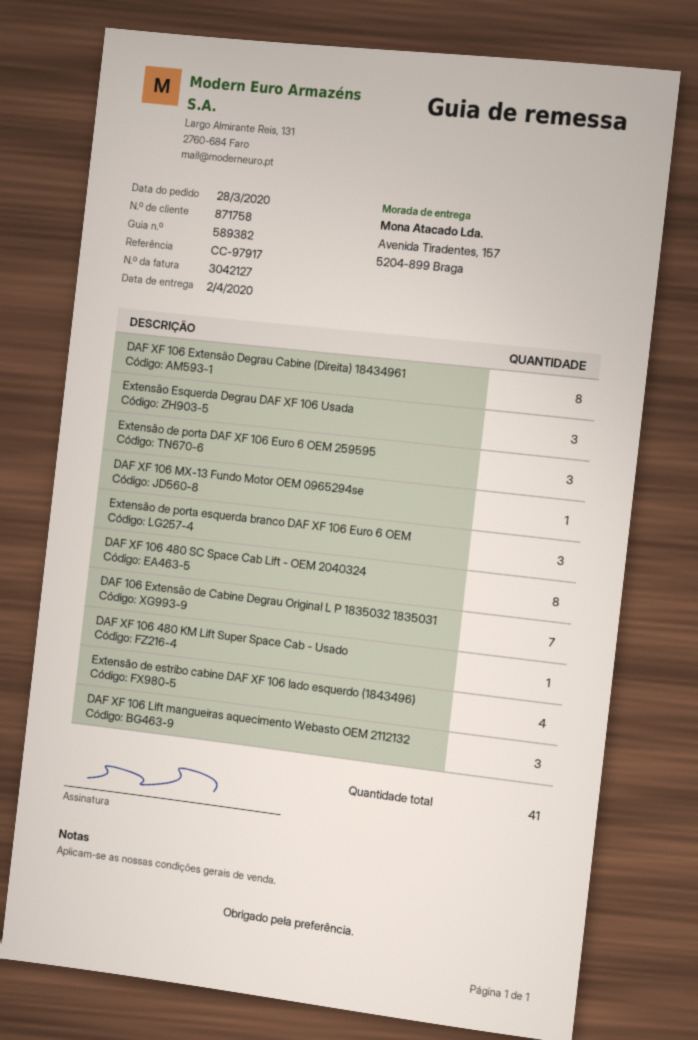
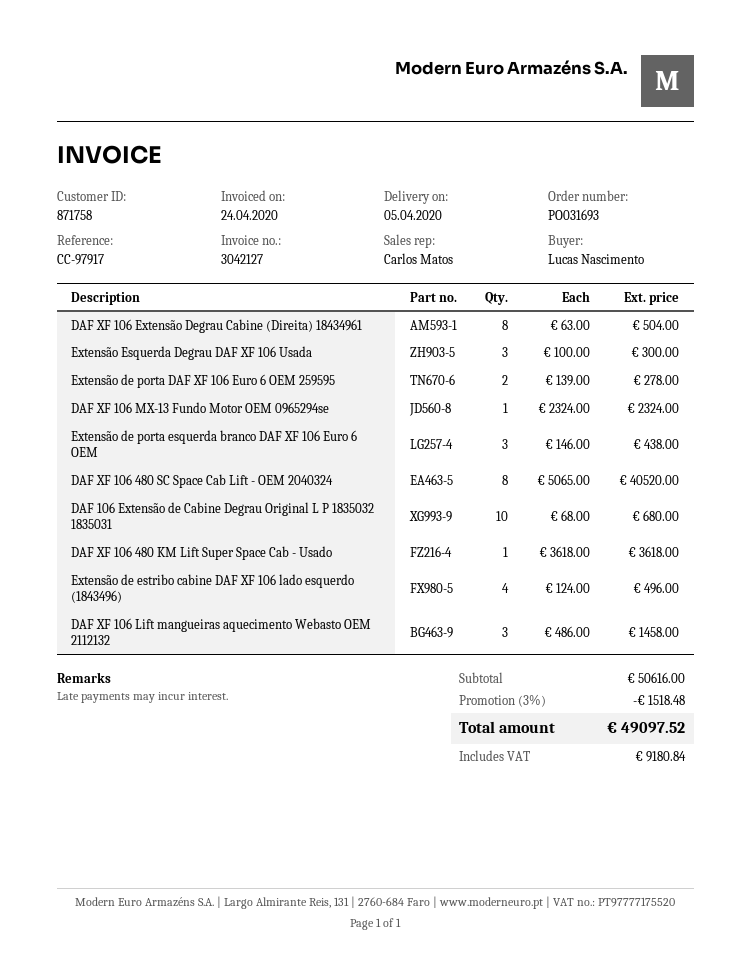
delivery date: 2020-04-02 -> 2020-04-05
Extensão de porta DAF XF 106 Euro 6 OEM 259595: 3 -> 2
DAF 106 Extensão de Cabine Degrau Original L P 1835032 1835031: 7 -> 10

